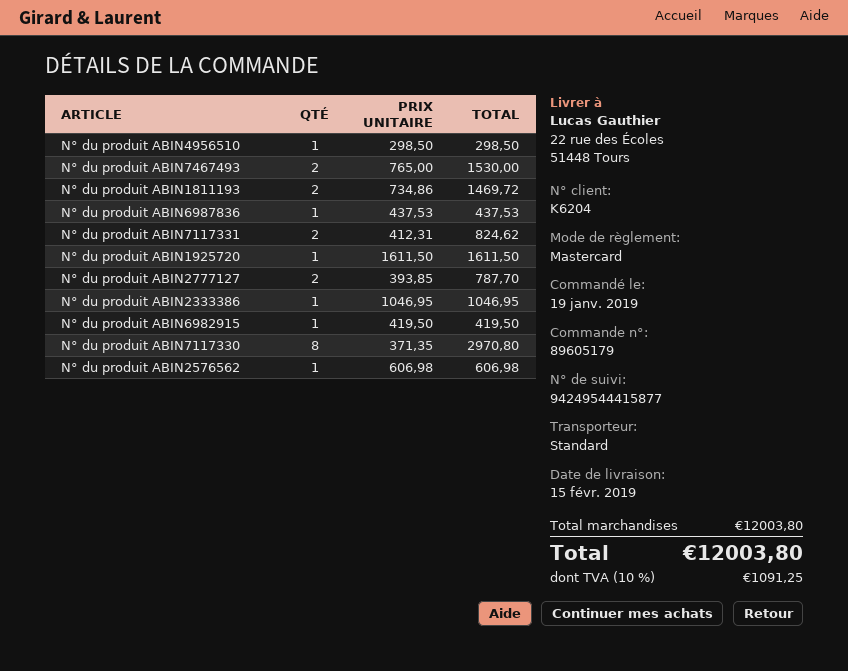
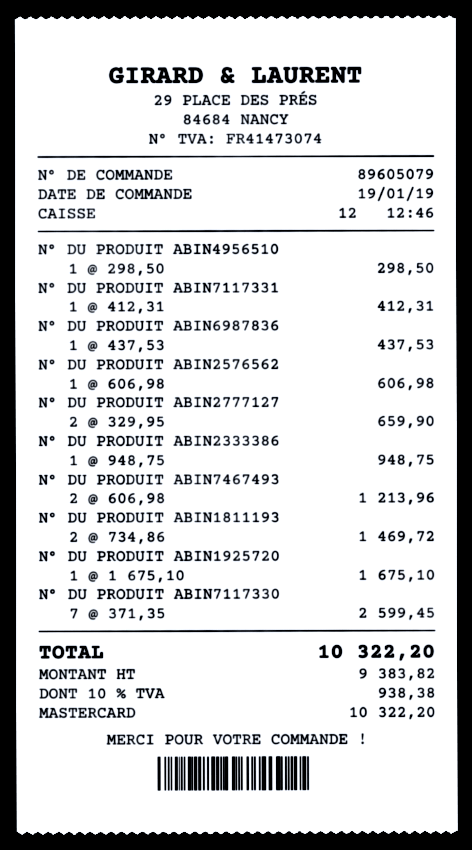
order number: 89605179 -> 89605079
N° du produit ABIN7467493: 2 x 765.00 = 1530.00 -> 2 x 606.98 = 1213.96
N° du produit ABIN7117331: 2 x 412.31 = 824.62 -> 1 x 412.31 = 412.31
N° du produit ABIN1925720: 1 x 1611.50 = 1611.50 -> 1 x 1675.10 = 1675.10
N° du produit ABIN2777127: 2 x 393.85 = 787.70 -> 2 x 329.95 = 659.90
N° du produit ABIN2333386: 1 x 1046.95 = 1046.95 -> 1 x 948.75 = 948.75
N° du produit ABIN6982915: 1 x 419.50 = 419.50 -> none
N° du produit ABIN7117330: 8 x 371.35 = 2970.80 -> 7 x 371.35 = 2599.45
tax: 10% = 1091.25 -> 10% = 938.38
total: 12003.80 -> 10322.20

